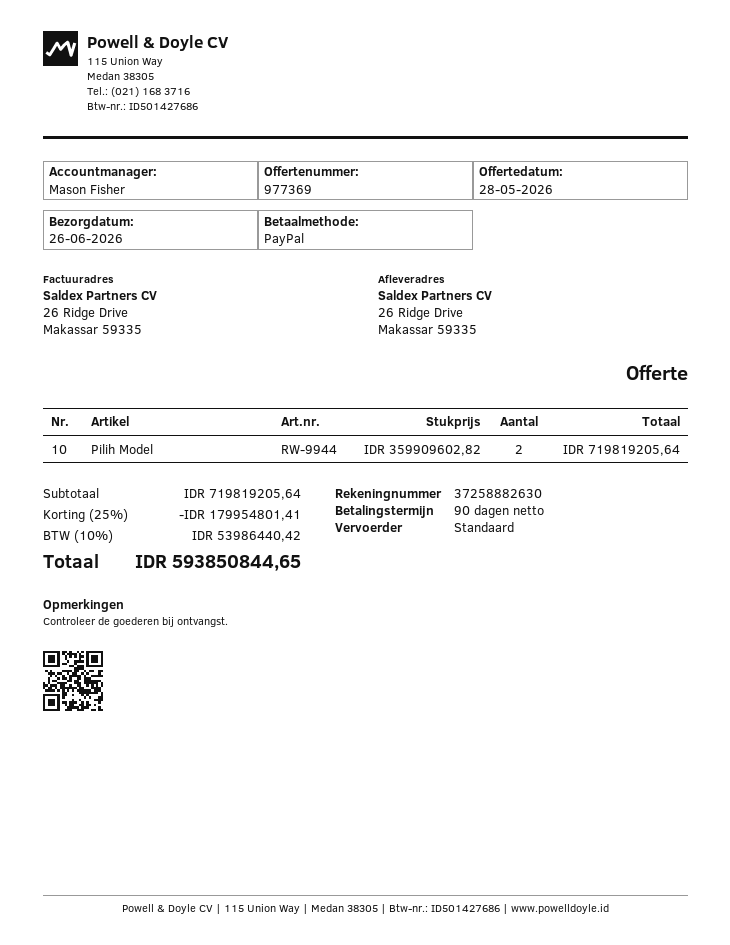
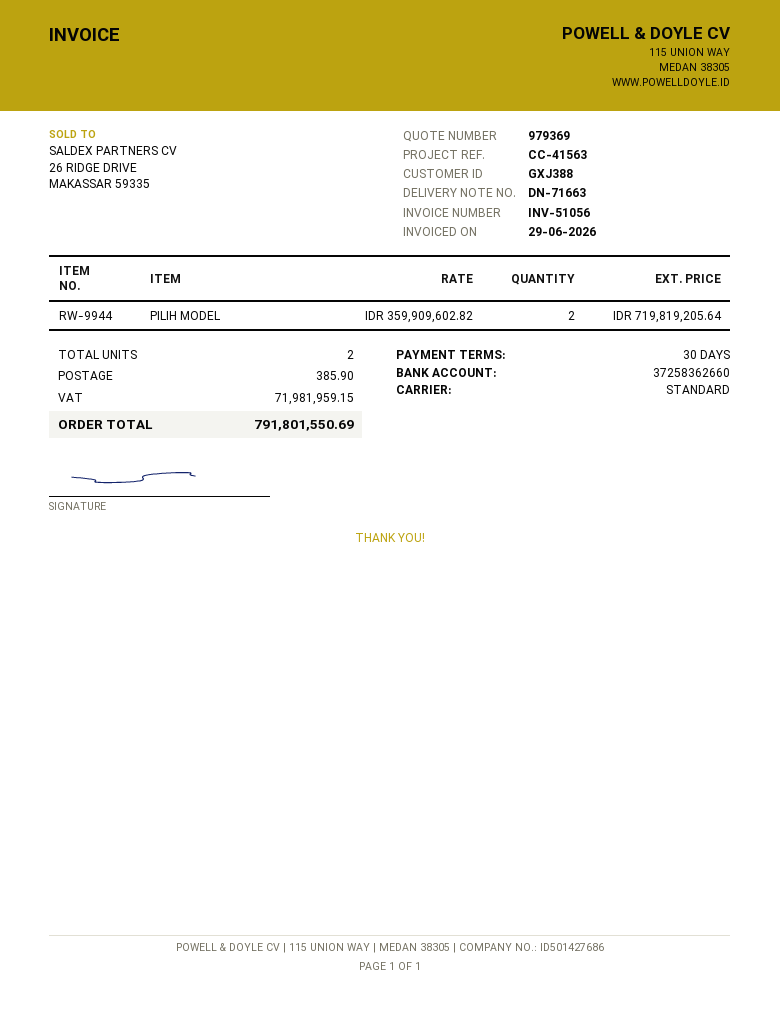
quote number: 977369 -> 979369
payment terms: 90 days -> 30 days
bank account: 37258882630 -> 37258362660
discount: 25% = 179954801.41 -> none
shipping: none -> 385.90
tax: 53986440.42 -> 71981959.15
total: 593850844.65 -> 791801550.69

